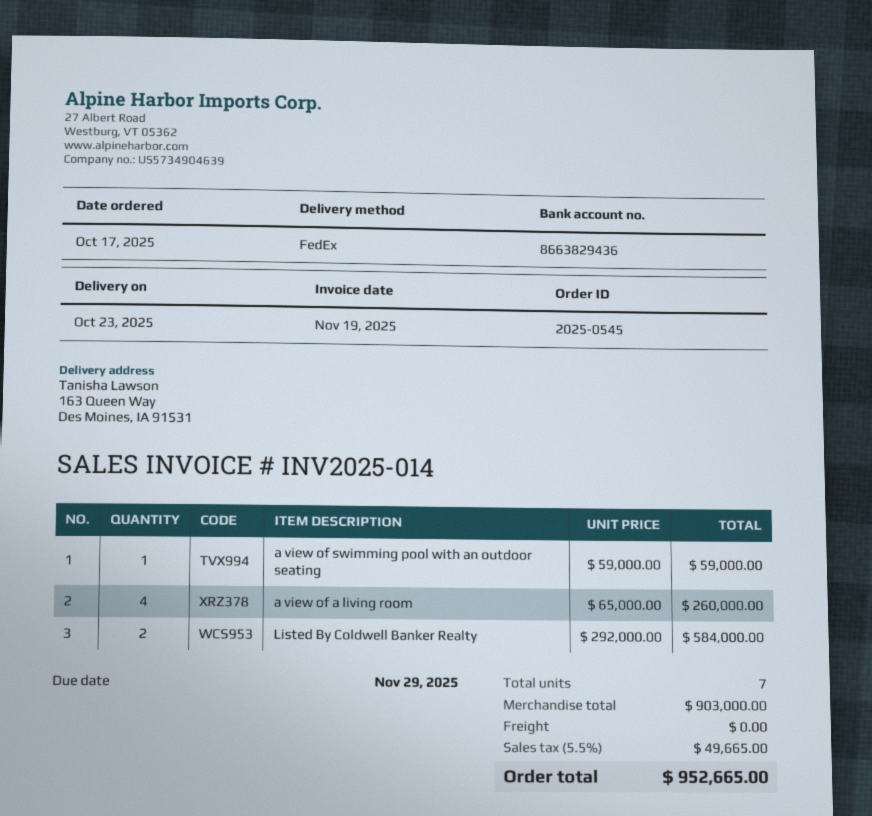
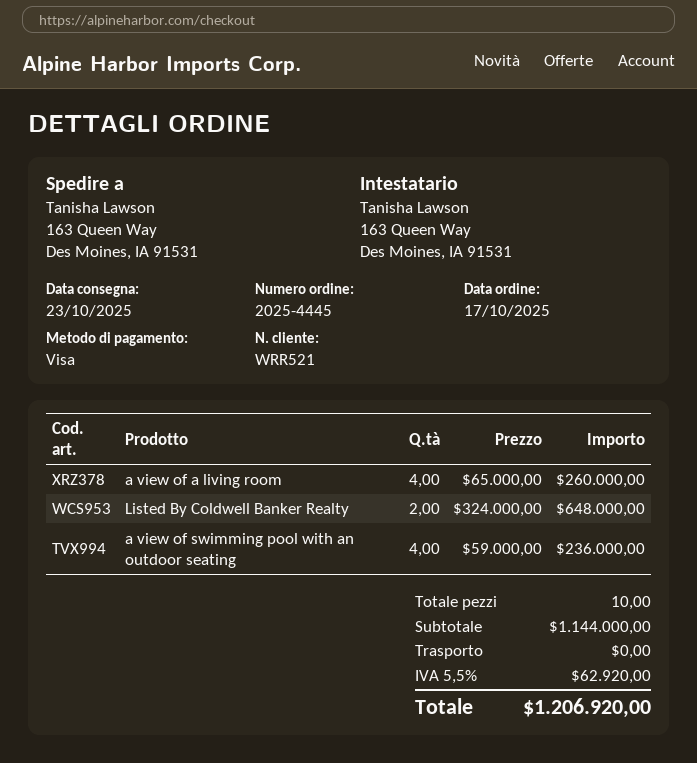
order number: 2025-0545 -> 2025-4445
a view of swimming pool with an outdoor seating: 1 x 59000.00 = 59000.00 -> 4 x 59000.00 = 236000.00
Listed By Coldwell Banker Realty: 2 x 292000.00 = 584000.00 -> 2 x 324000.00 = 648000.00
total quantity: 7 -> 10
subtotal: 903000.00 -> 1144000.00
tax: 5.5% = 49665.00 -> 5.5% = 62920.00
total: 952665.00 -> 1206920.00

